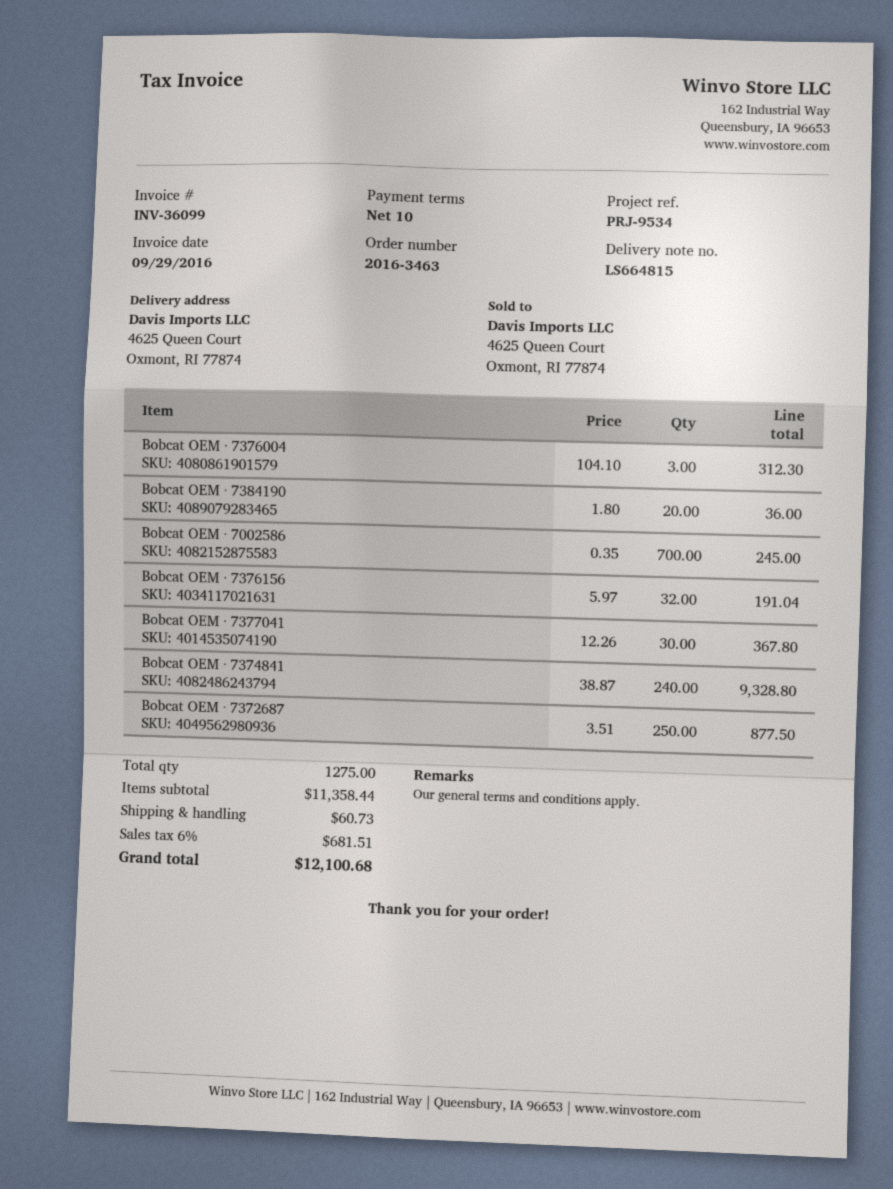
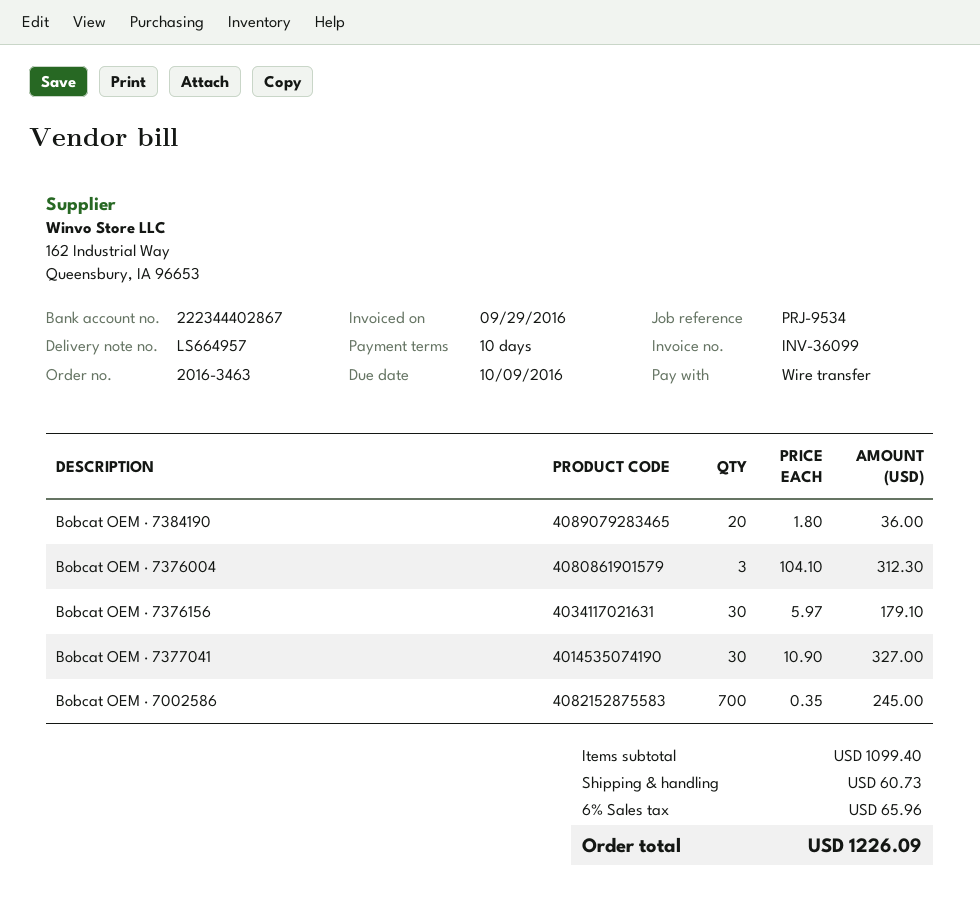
delivery note number: LS664815 -> LS664957
Bobcat OEM · 7376156: 32 x 5.97 = 191.04 -> 30 x 5.97 = 179.10
Bobcat OEM · 7377041: 30 x 12.26 = 367.80 -> 30 x 10.90 = 327.00
Bobcat OEM · 7374841: 240 x 38.87 = 9328.80 -> none
Bobcat OEM · 7372687: 250 x 3.51 = 877.50 -> none
subtotal: 11358.44 -> 1099.40
tax: 6% = 681.51 -> 6% = 65.96
total: 12100.68 -> 1226.09

